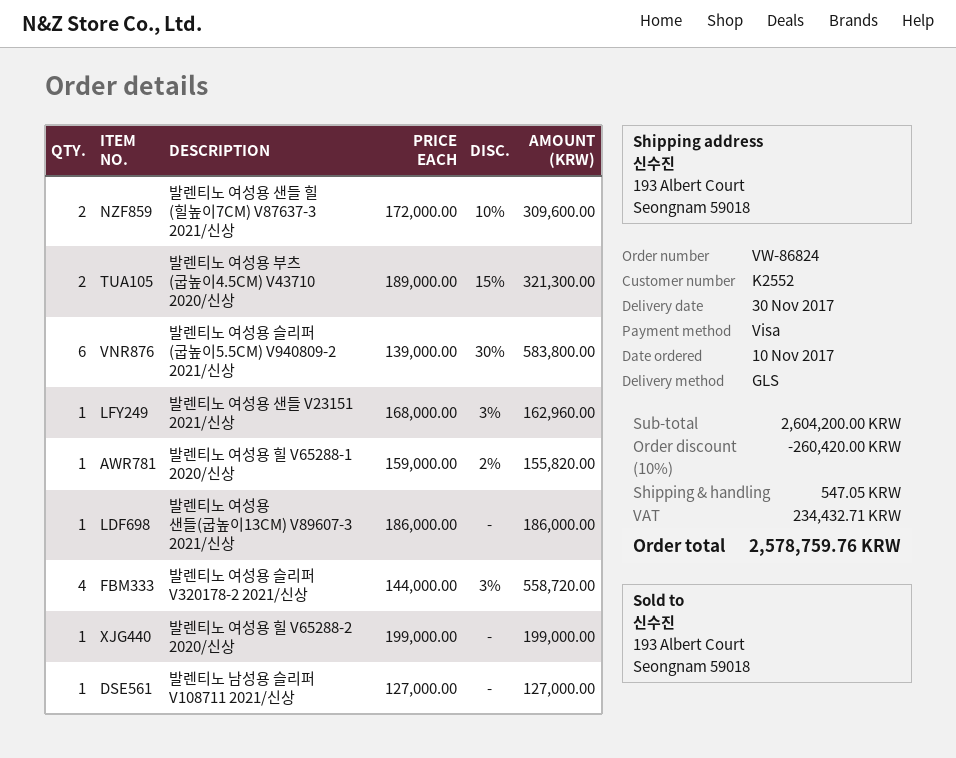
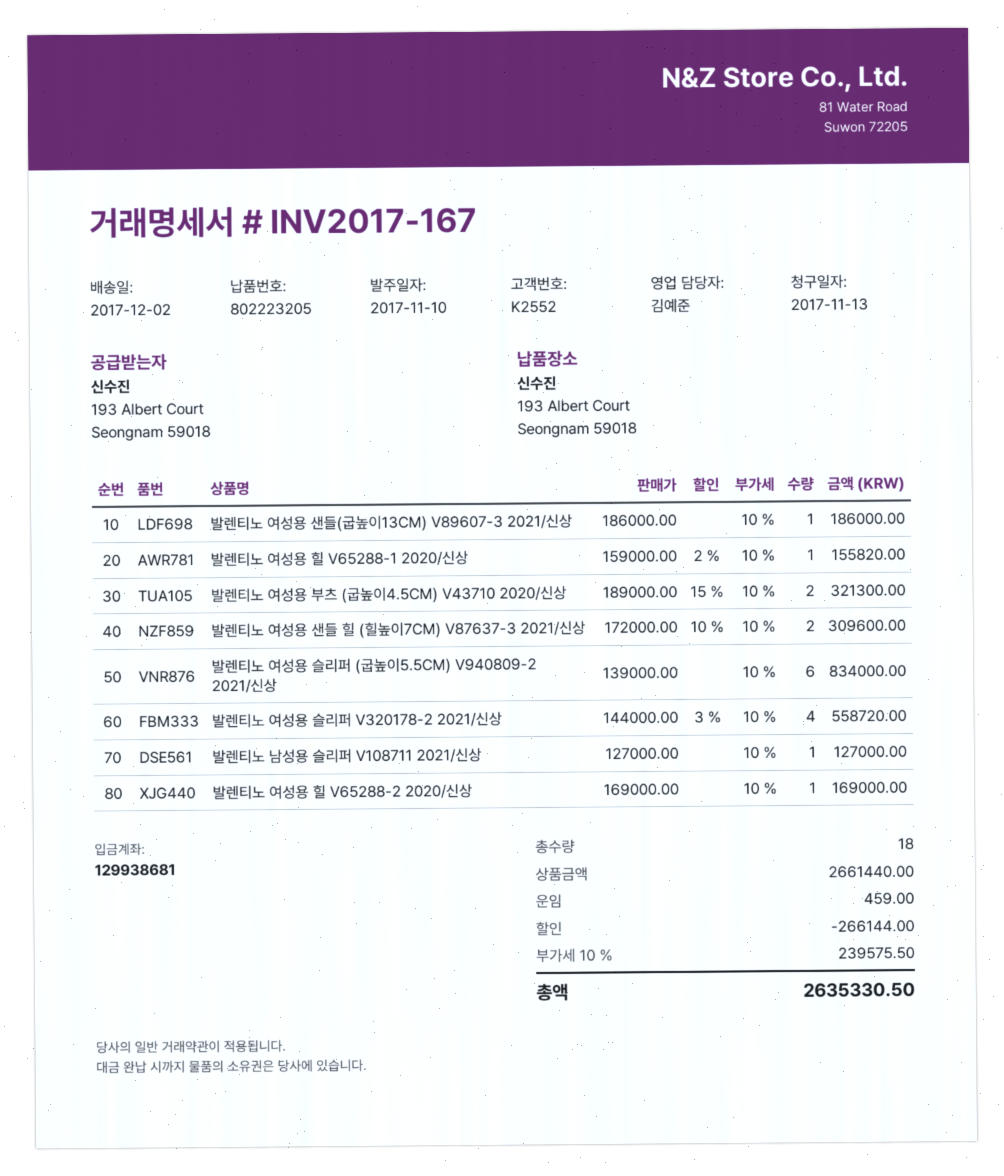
delivery date: 2017-11-30 -> 2017-12-02
발렌티노 여성용 슬리퍼 (굽높이5.5CM) V940809-2 2021/신상: 6 x 139000.00 - 30% = 583800.00 -> 6 x 139000.00 = 834000.00
발렌티노 여성용 샌들 V23151 2021/신상: 1 x 168000.00 - 3% = 162960.00 -> none
발렌티노 여성용 힐 V65288-2 2020/신상: 1 x 199000.00 = 199000.00 -> 1 x 169000.00 = 169000.00
subtotal: 2604200.00 -> 2661440.00
discount: 260420.00 -> 266144.00
shipping: 547.05 -> 459.00
tax: 234432.71 -> 239575.50
total: 2578759.76 -> 2635330.50

